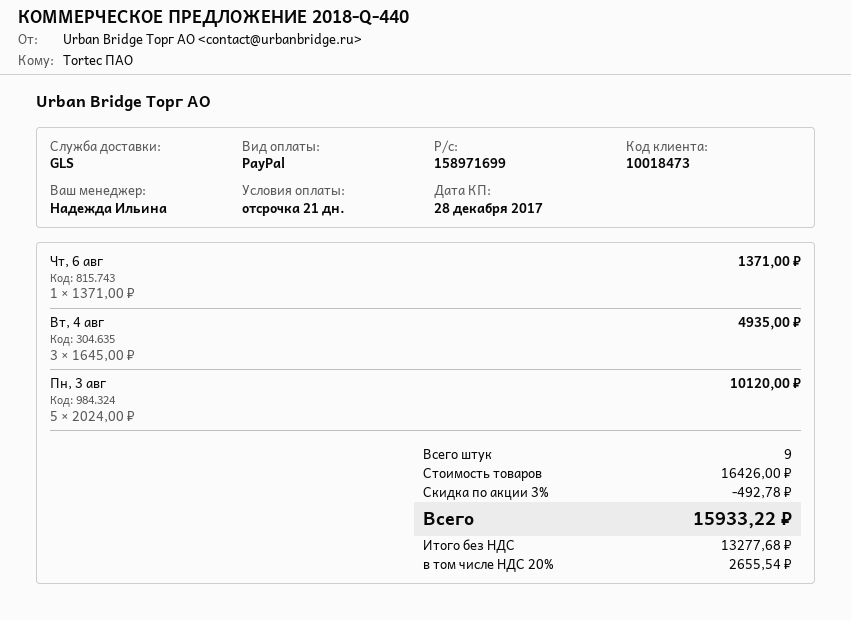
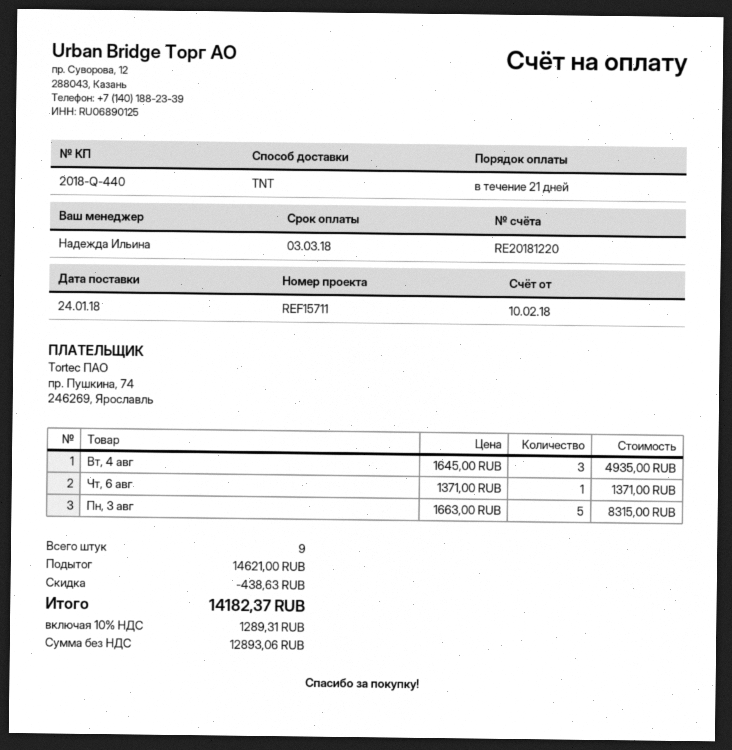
shipping method: GLS -> TNT
Пн, 3 авг: 5 x 2024.00 = 10120.00 -> 5 x 1663.00 = 8315.00
subtotal: 16426.00 -> 14621.00
discount: 492.78 -> 438.63
net: 13277.68 -> 12893.06
tax: 20% = 2655.54 -> 10% = 1289.31
total: 15933.22 -> 14182.37

